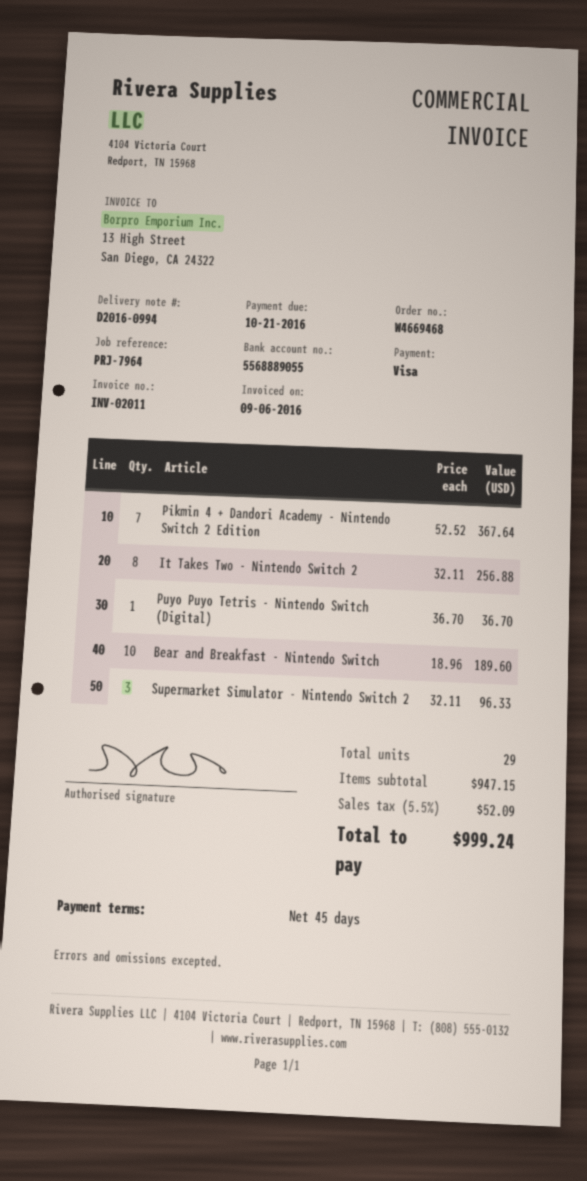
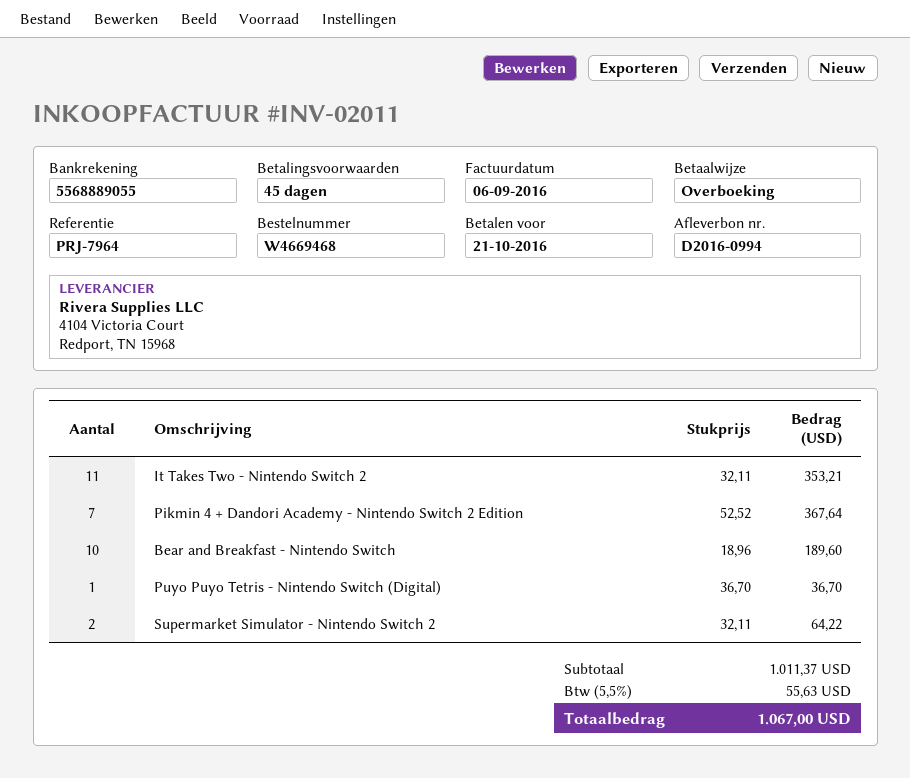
payment method: Visa -> bank transfer
It Takes Two - Nintendo Switch 2: 8 x 32.11 = 256.88 -> 11 x 32.11 = 353.21
Supermarket Simulator - Nintendo Switch 2: 3 x 32.11 = 96.33 -> 2 x 32.11 = 64.22
subtotal: 947.15 -> 1011.37
tax: 5.5% = 52.09 -> 5.5% = 55.63
total: 999.24 -> 1067.00

